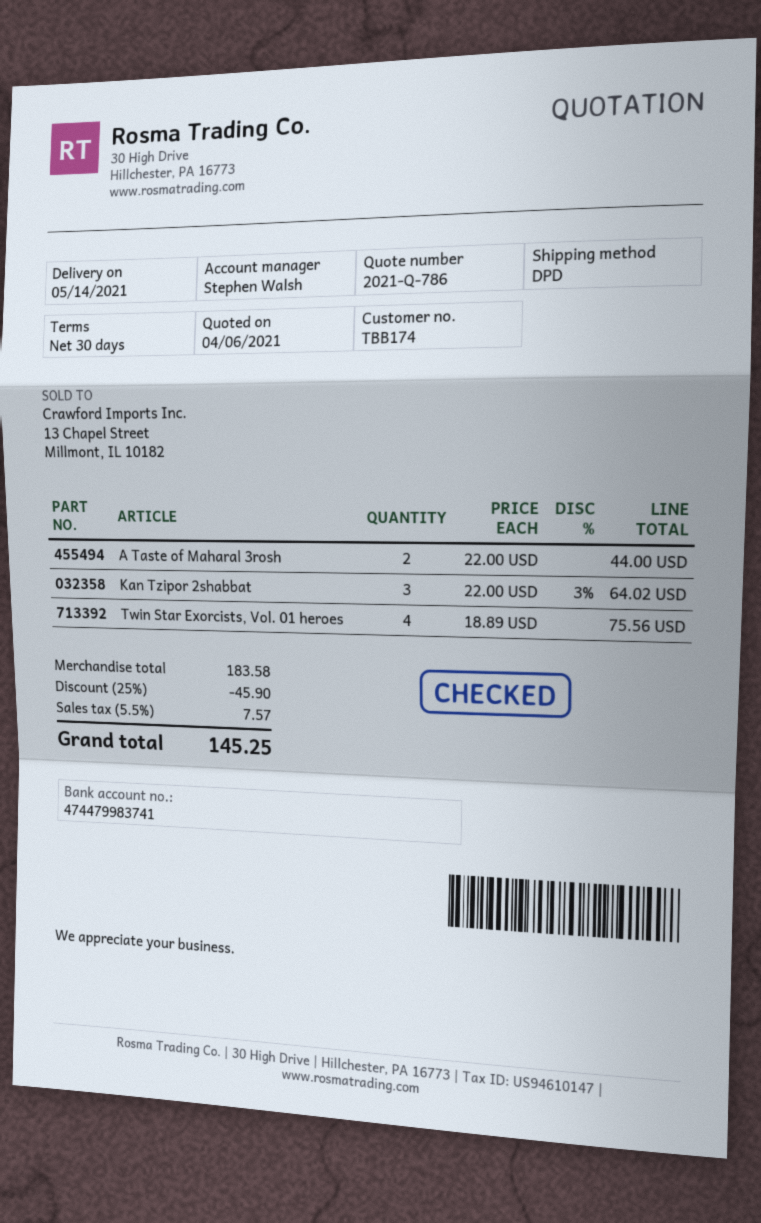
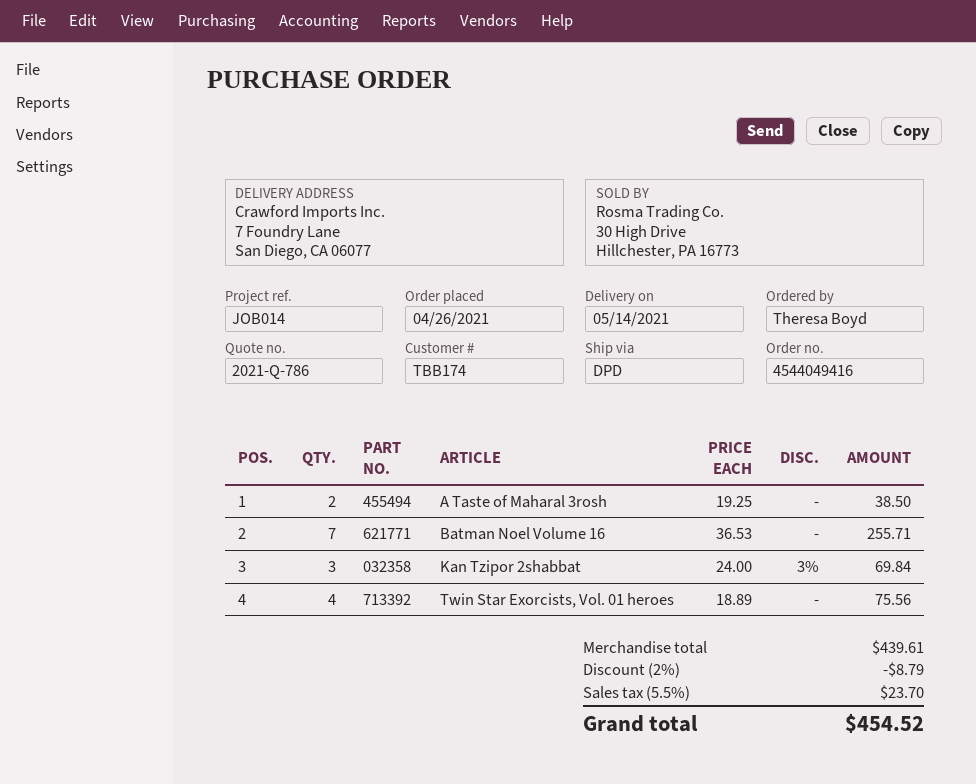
A Taste of Maharal 3rosh: 2 x 22.00 = 44.00 -> 2 x 19.25 = 38.50
Kan Tzipor 2shabbat: 3 x 22.00 - 3% = 64.02 -> 3 x 24.00 - 3% = 69.84
Batman Noel Volume 16: none -> 7 x 36.53 = 255.71
subtotal: 183.58 -> 439.61
discount: 25% = 45.90 -> 2% = 8.79
tax: 5.5% = 7.57 -> 5.5% = 23.70
total: 145.25 -> 454.52

